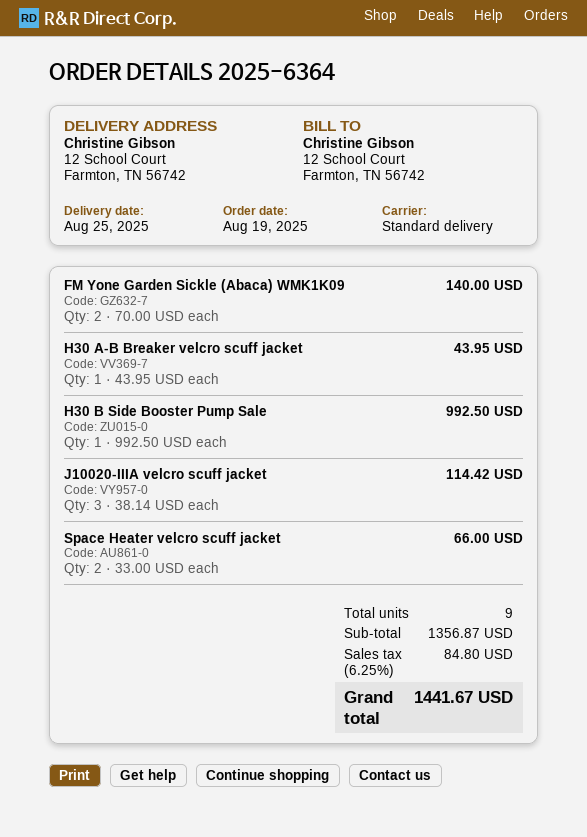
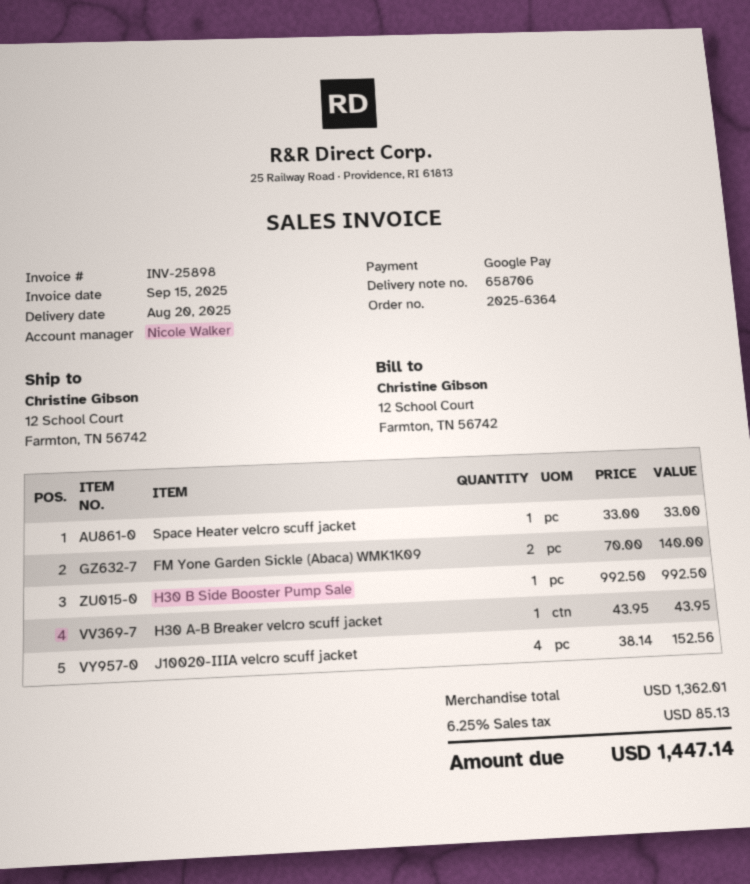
delivery date: 2025-08-25 -> 2025-08-20
J10020-IIIA velcro scuff jacket: 3 x 38.14 = 114.42 -> 4 x 38.14 = 152.56
Space Heater velcro scuff jacket: 2 x 33.00 = 66.00 -> 1 x 33.00 = 33.00
subtotal: 1356.87 -> 1362.01
tax: 6.25% = 84.80 -> 6.25% = 85.13
total: 1441.67 -> 1447.14

